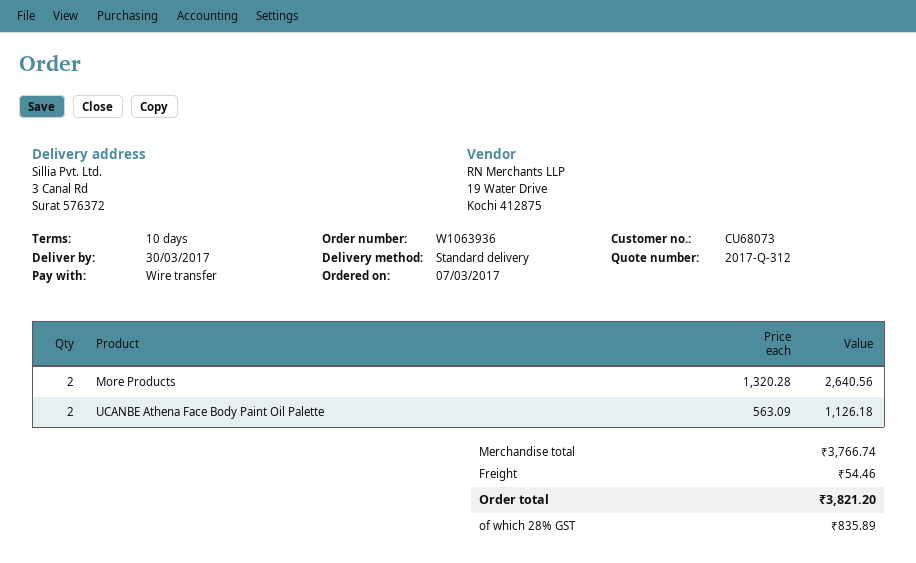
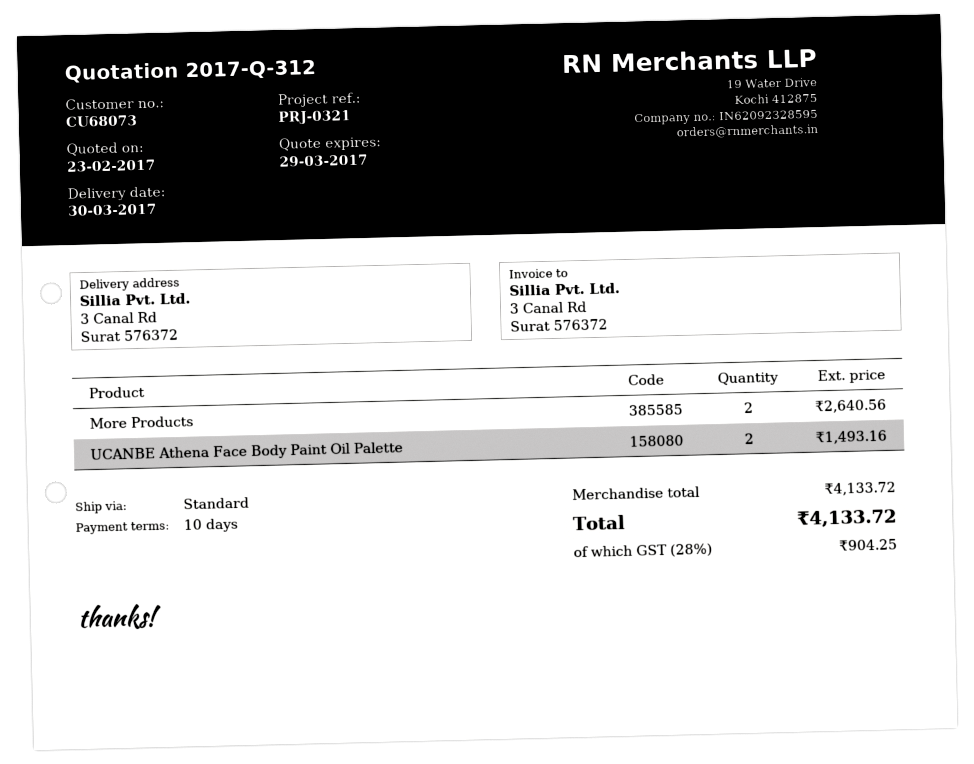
UCANBE Athena Face Body Paint Oil Palette: 2 for 1126.18 -> 2 for 1493.16
subtotal: 3766.74 -> 4133.72
shipping: 54.46 -> none
tax: 28% = 835.89 -> 28% = 904.25
total: 3821.20 -> 4133.72

